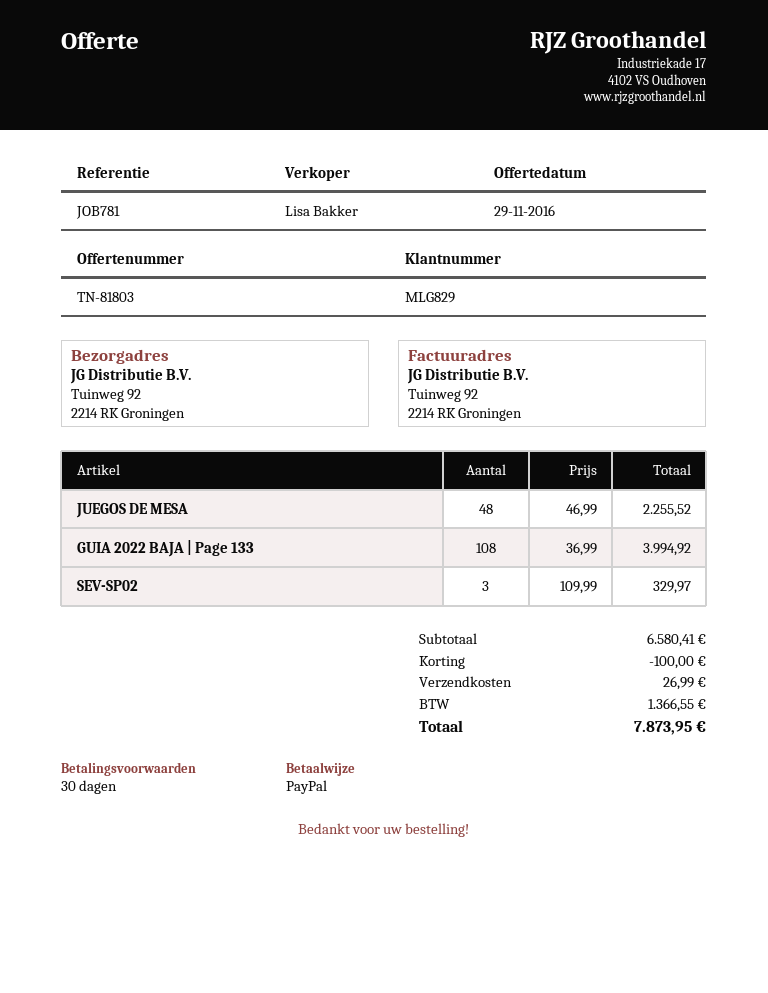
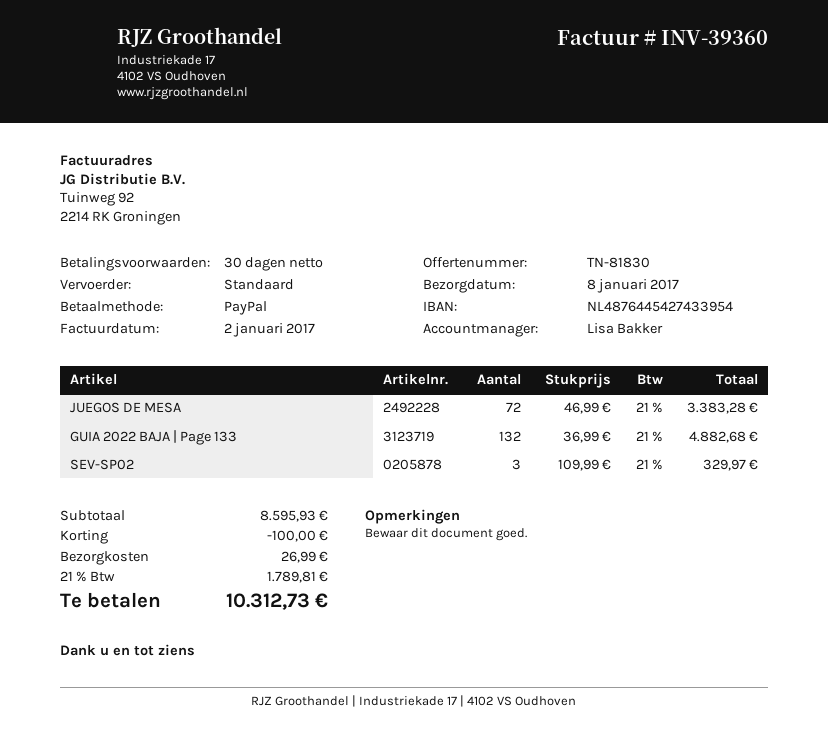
quote number: TN-81803 -> TN-81830
JUEGOS DE MESA: 48 x 46.99 = 2255.52 -> 72 x 46.99 = 3383.28
GUIA 2022 BAJA | Page 133: 108 x 36.99 = 3994.92 -> 132 x 36.99 = 4882.68
subtotal: 6580.41 -> 8595.93
tax: 1366.55 -> 1789.81
total: 7873.95 -> 10312.73

